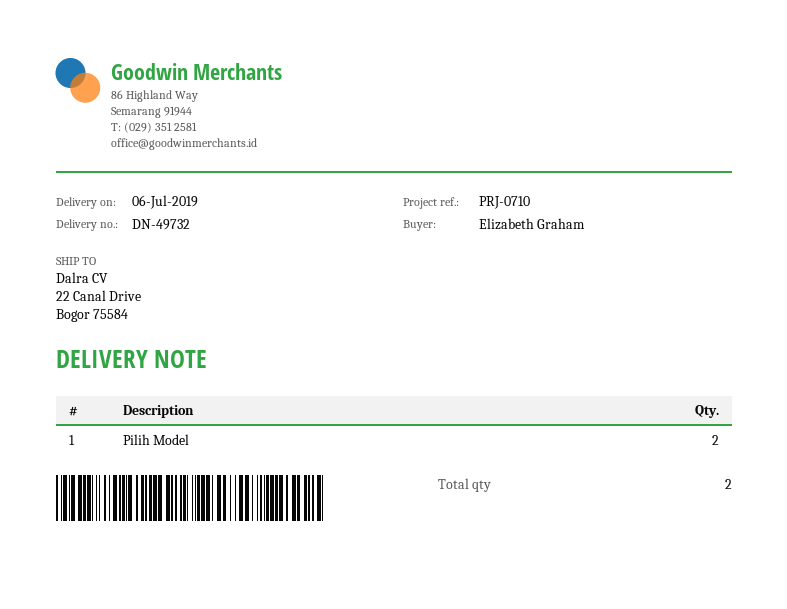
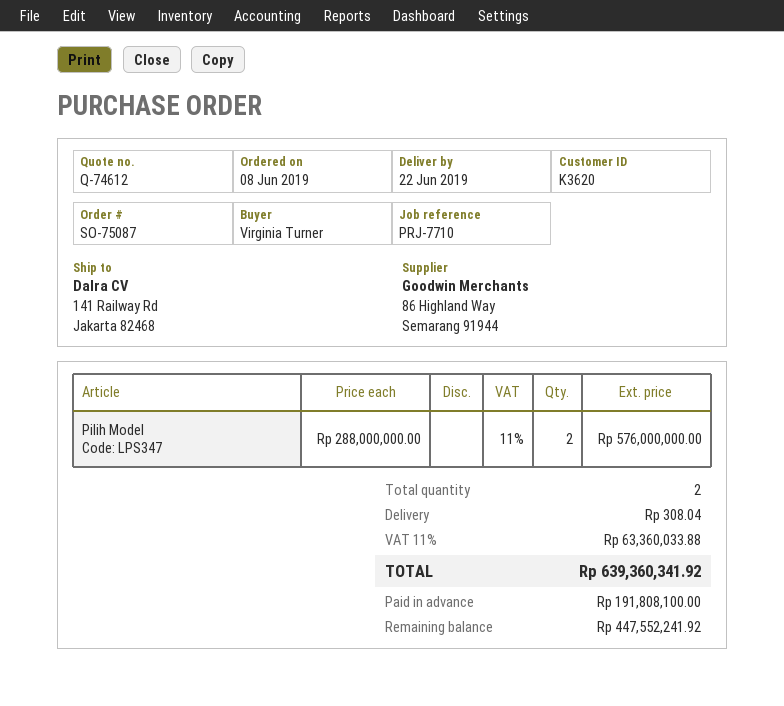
delivery date: 2019-07-06 -> 2019-06-22
reference: PRJ-0710 -> PRJ-7710
ordered by: Elizabeth Graham -> Virginia Turner
ship to: 22 Canal Drive, Bogor 75584 -> 141 Railway Rd, Jakarta 82468

